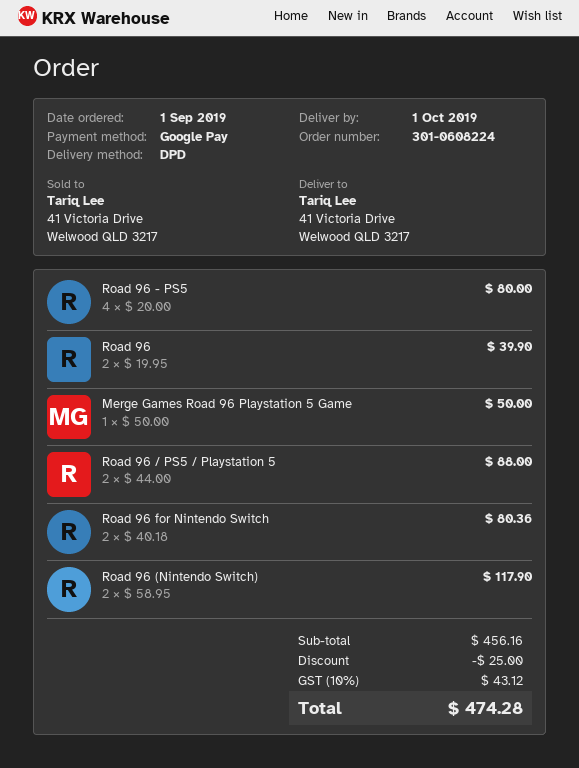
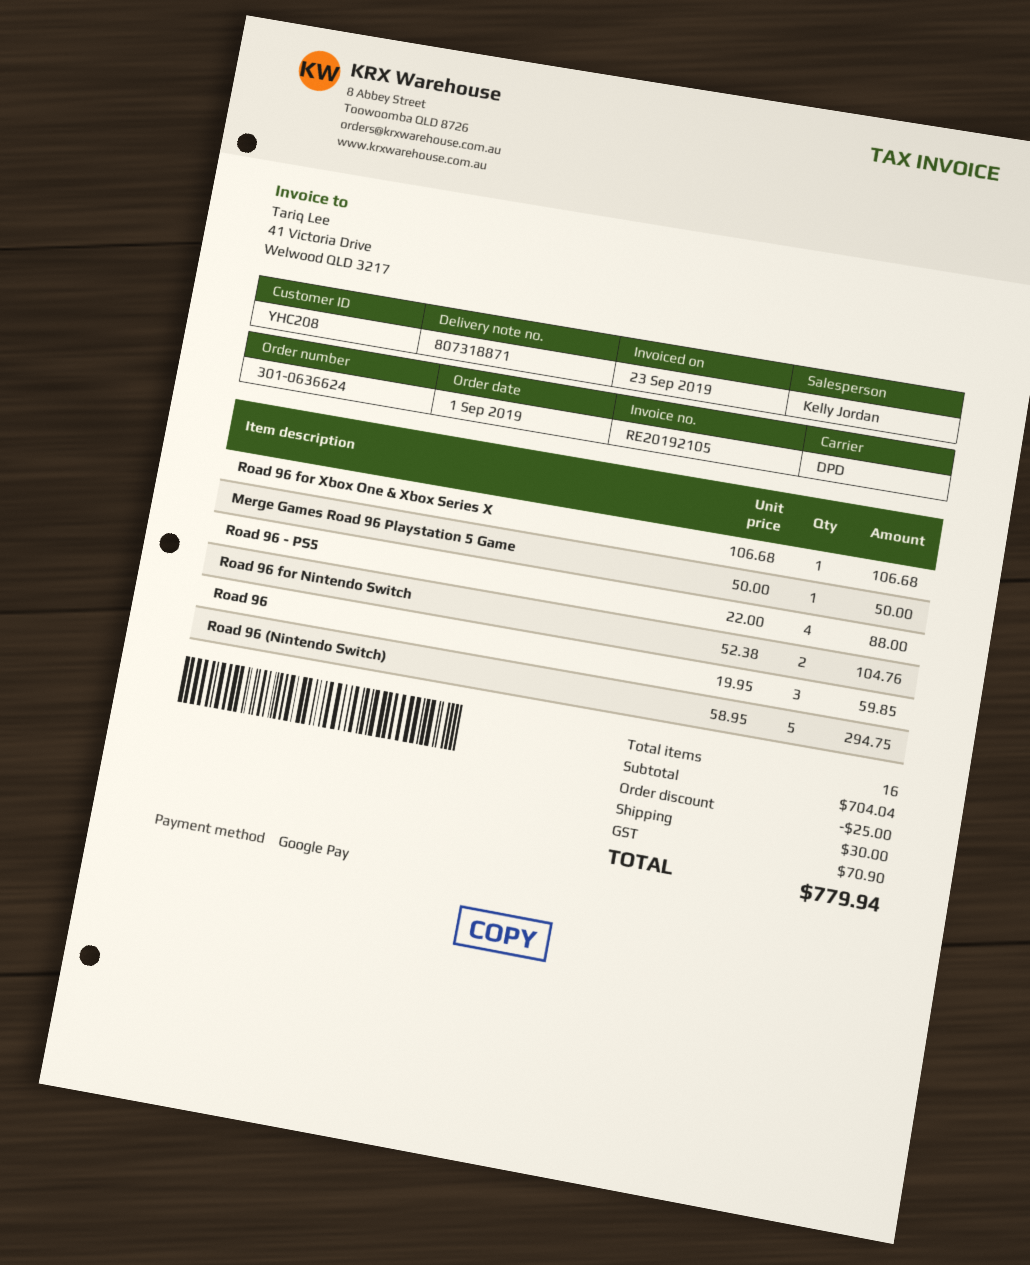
order number: 301-0608224 -> 301-0636624
Road 96 - PS5: 4 x 20.00 = 80.00 -> 4 x 22.00 = 88.00
Road 96: 2 x 19.95 = 39.90 -> 3 x 19.95 = 59.85
Road 96 / PS5 / Playstation 5: 2 x 44.00 = 88.00 -> none
Road 96 for Nintendo Switch: 2 x 40.18 = 80.36 -> 2 x 52.38 = 104.76
Road 96 (Nintendo Switch): 2 x 58.95 = 117.90 -> 5 x 58.95 = 294.75
Road 96 for Xbox One & Xbox Series X: none -> 1 x 106.68 = 106.68
subtotal: 456.16 -> 704.04
shipping: none -> 30.00
tax: 43.12 -> 70.90
total: 474.28 -> 779.94

